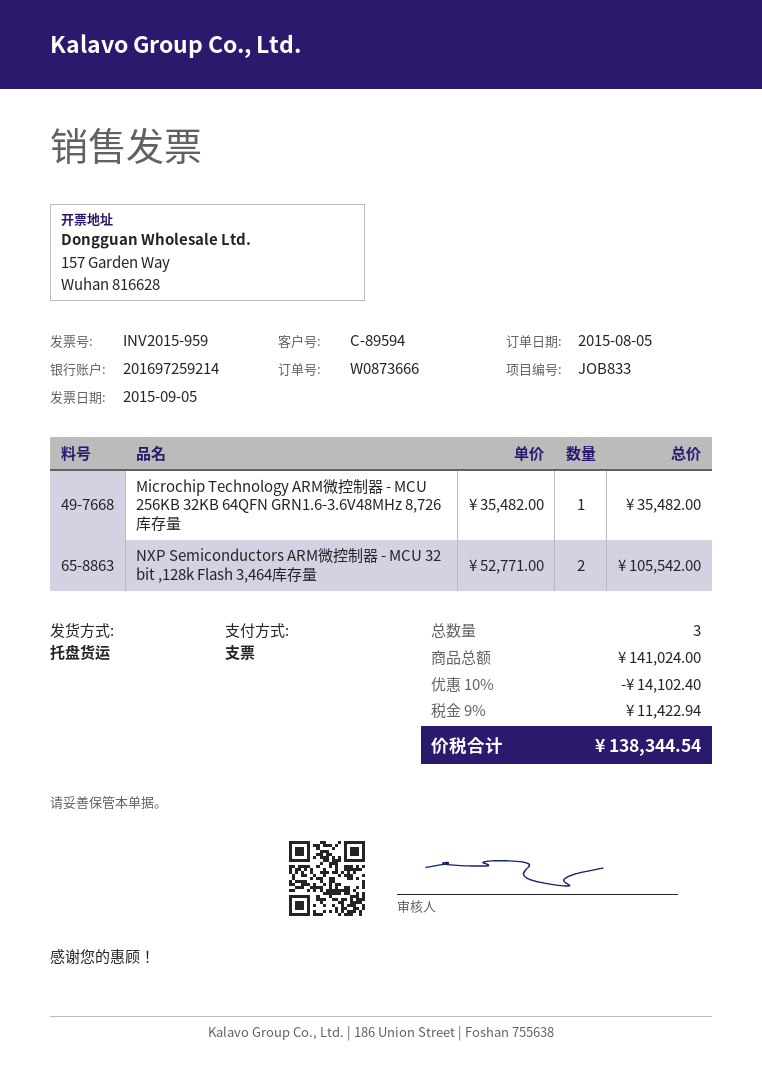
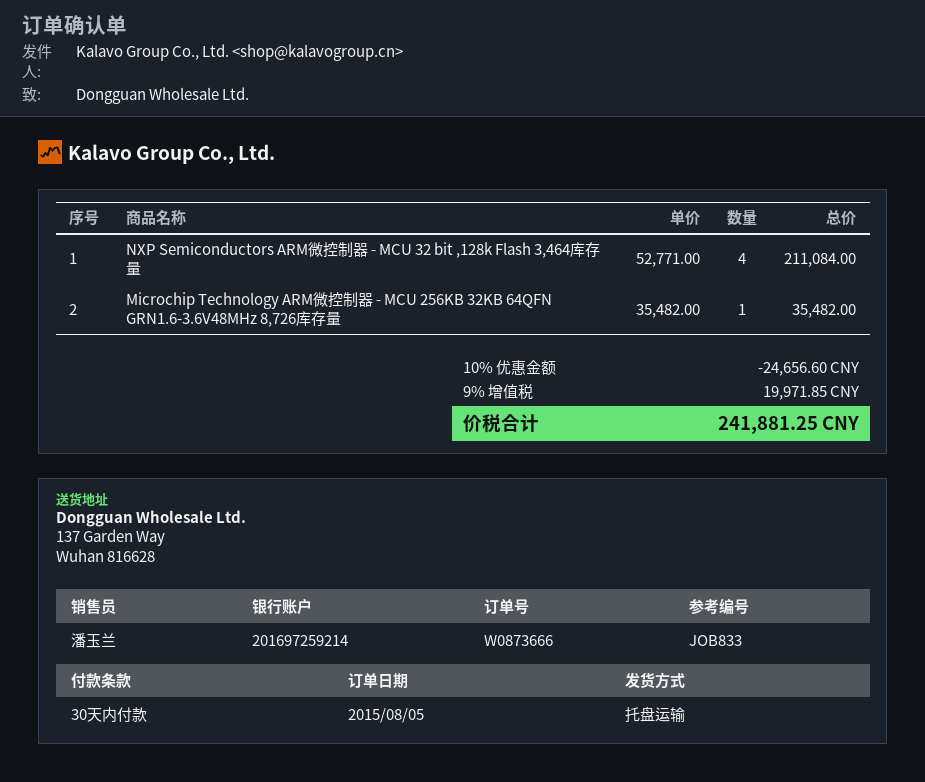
NXP Semiconductors ARM微控制器 - MCU 32 bit ,128k Flash 3,464库存量: 2 x 52771.00 = 105542.00 -> 4 x 52771.00 = 211084.00
discount: 10% = 14102.40 -> 10% = 24656.60
tax: 9% = 11422.94 -> 9% = 19971.85
total: 138344.54 -> 241881.25

